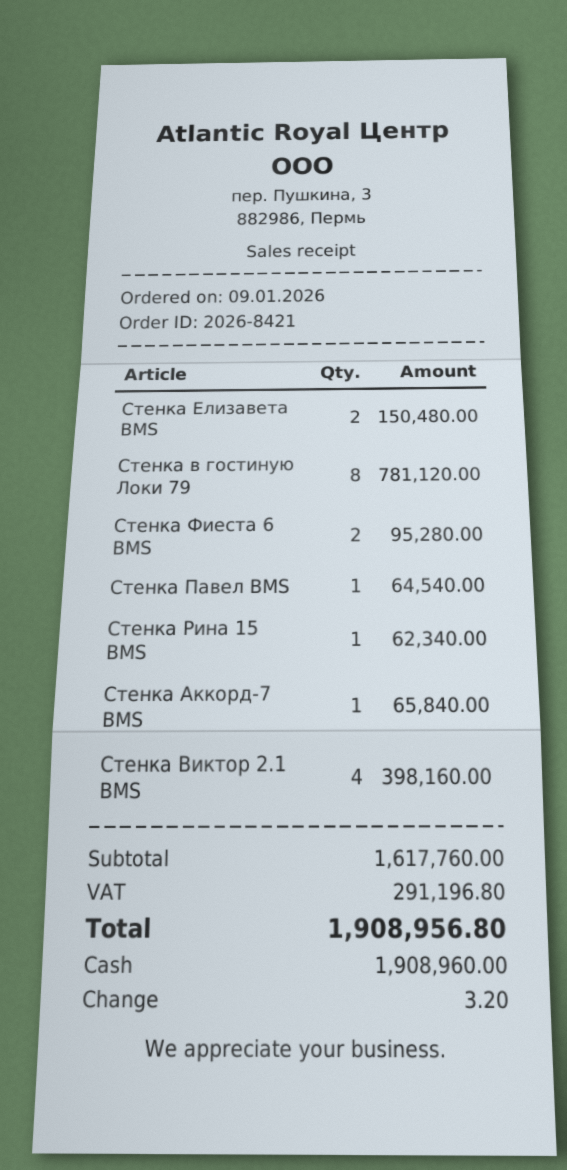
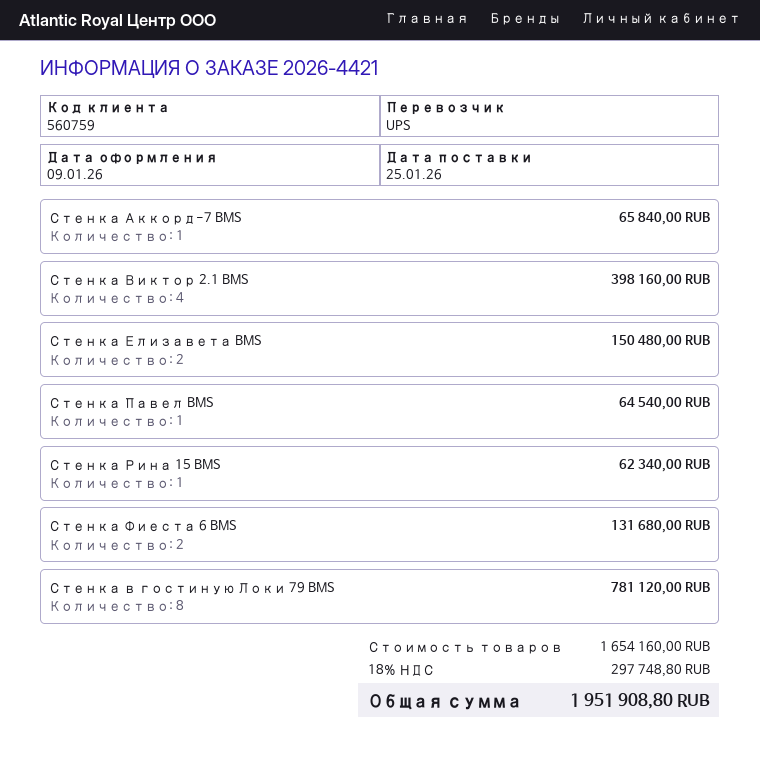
order number: 2026-8421 -> 2026-4421
Стенка Фиеста 6 BMS: 2 for 95280.00 -> 2 for 131680.00
subtotal: 1617760.00 -> 1654160.00
tax: 291196.80 -> 297748.80
total: 1908956.80 -> 1951908.80

